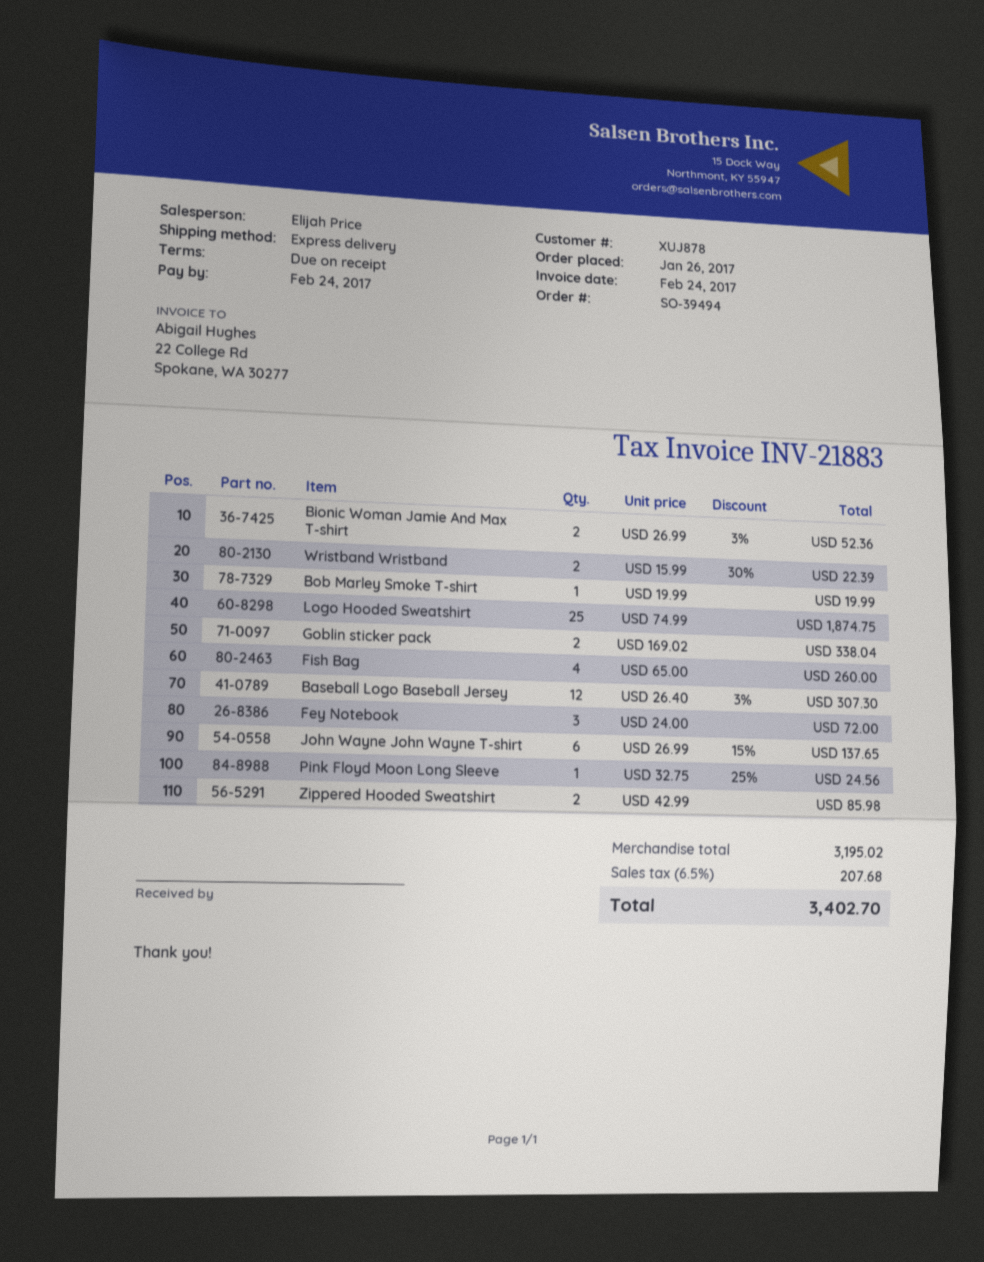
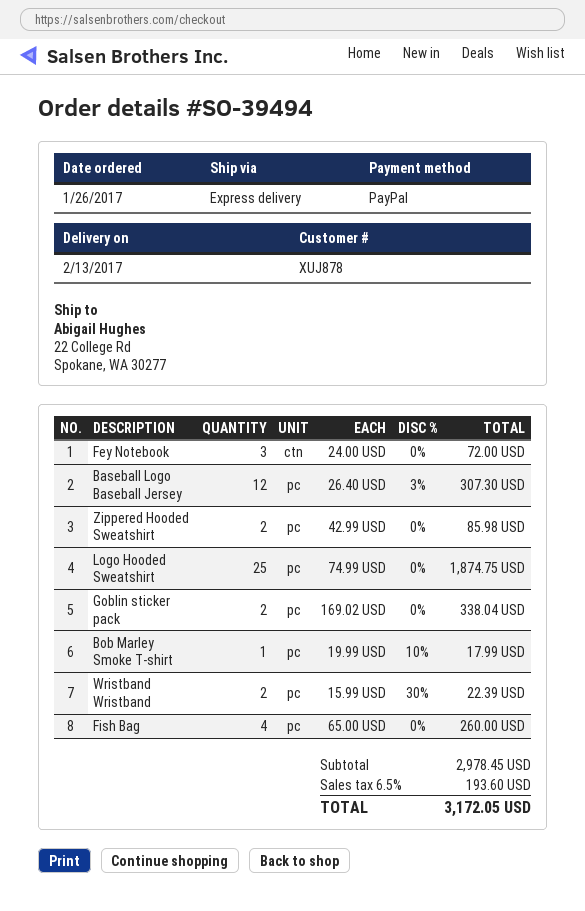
Bionic Woman Jamie And Max T-shirt: 2 x 26.99 - 3% = 52.36 -> none
Bob Marley Smoke T-shirt: 1 x 19.99 = 19.99 -> 1 x 19.99 - 10% = 17.99
John Wayne John Wayne T-shirt: 6 x 26.99 - 15% = 137.65 -> none
Pink Floyd Moon Long Sleeve: 1 x 32.75 - 25% = 24.56 -> none
subtotal: 3195.02 -> 2978.45
tax: 6.5% = 207.68 -> 6.5% = 193.60
total: 3402.70 -> 3172.05

